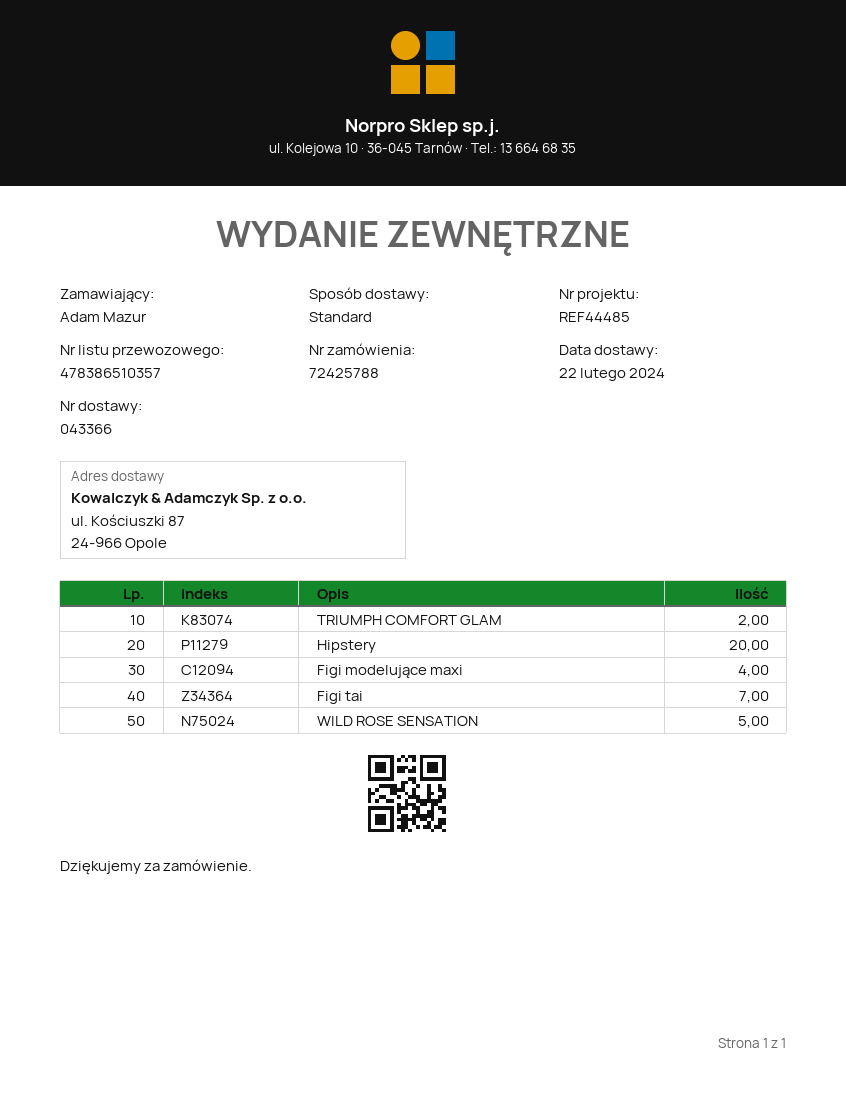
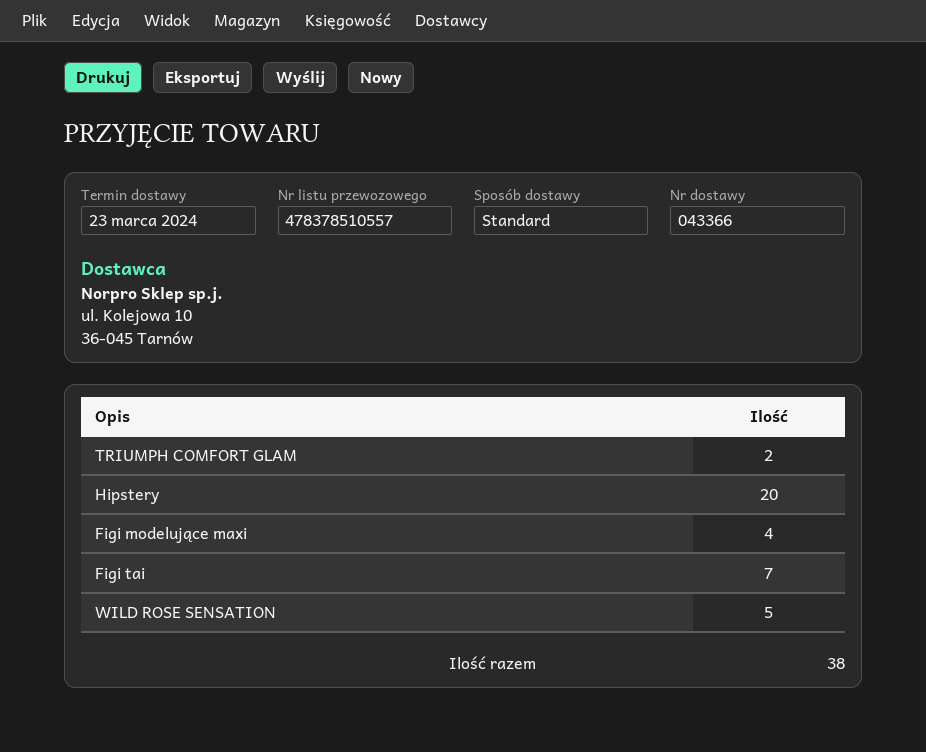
delivery date: 2024-02-22 -> 2024-03-23
tracking number: 478386510357 -> 478378510557

